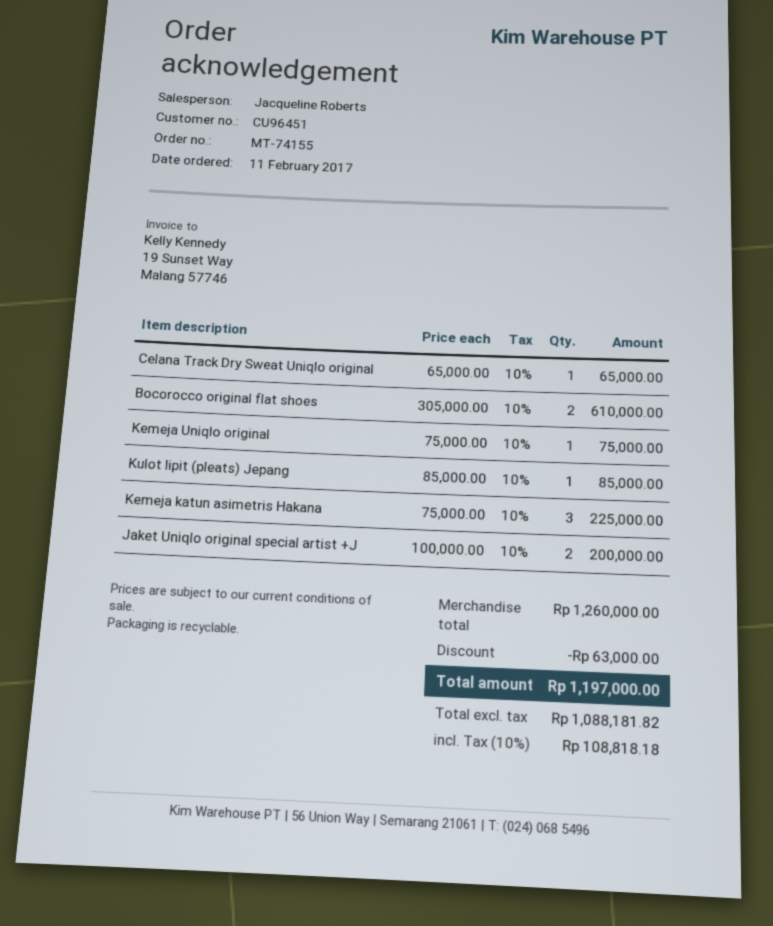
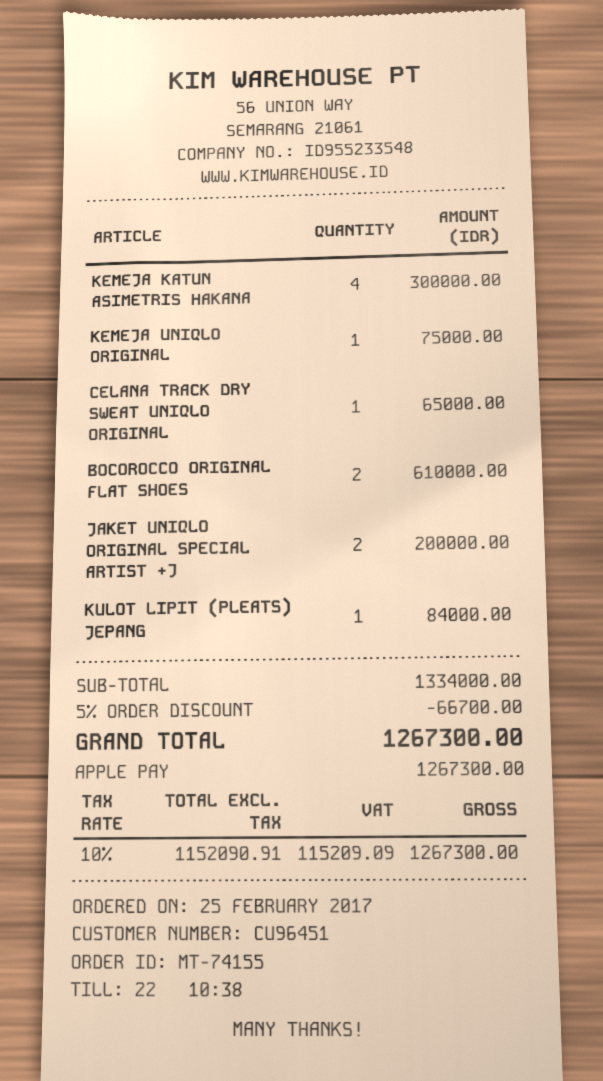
order date: 2017-02-11 -> 2017-02-25
Kulot lipit (pleats) Jepang: 1 for 85000.00 -> 1 for 84000.00
Kemeja katun asimetris Hakana: 3 for 225000.00 -> 4 for 300000.00
subtotal: 1260000.00 -> 1334000.00
discount: 63000.00 -> 66700.00
net: 1088181.82 -> 1152090.91
tax: 10% = 108818.18 -> 10% = 115209.09
total: 1197000.00 -> 1267300.00

